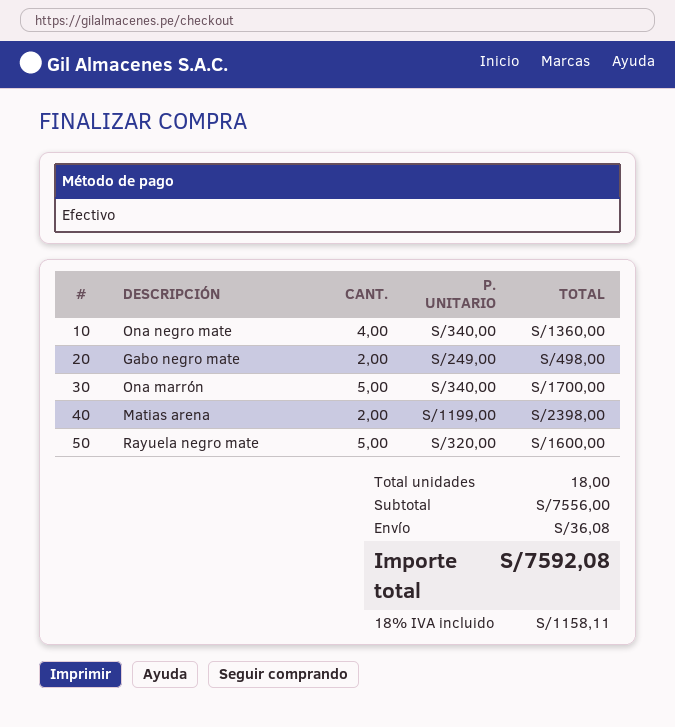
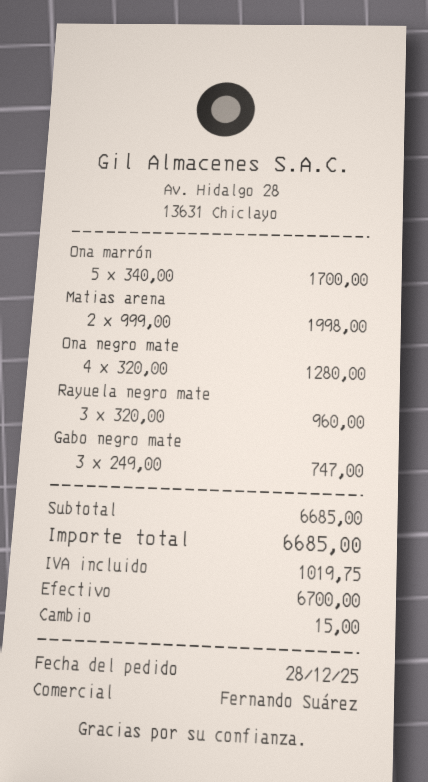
Ona negro mate: 4 x 340.00 = 1360.00 -> 4 x 320.00 = 1280.00
Gabo negro mate: 2 x 249.00 = 498.00 -> 3 x 249.00 = 747.00
Matias arena: 2 x 1199.00 = 2398.00 -> 2 x 999.00 = 1998.00
Rayuela negro mate: 5 x 320.00 = 1600.00 -> 3 x 320.00 = 960.00
subtotal: 7556.00 -> 6685.00
shipping: 36.08 -> none
tax: 1158.11 -> 1019.75
total: 7592.08 -> 6685.00

